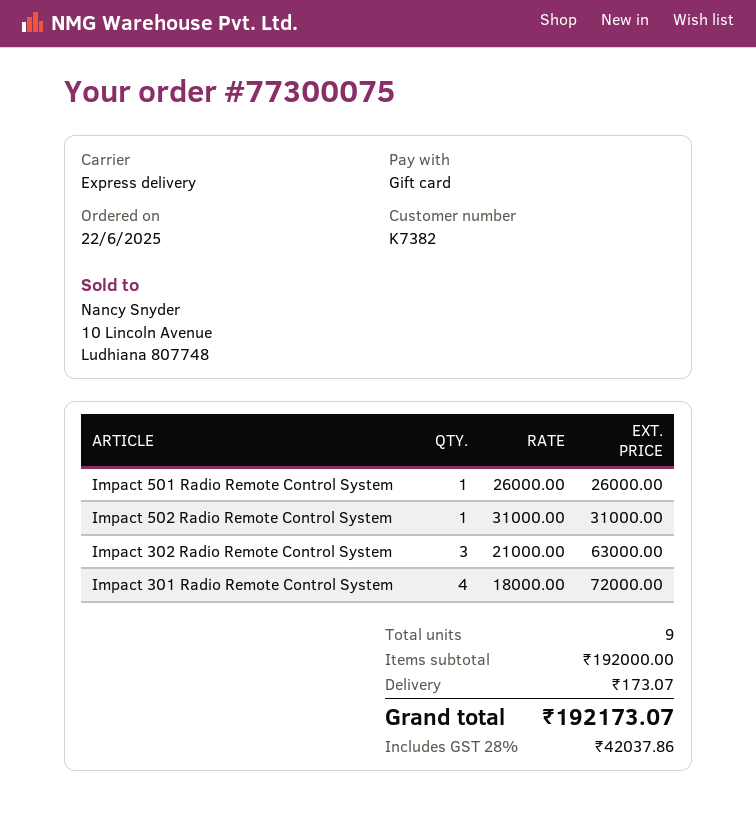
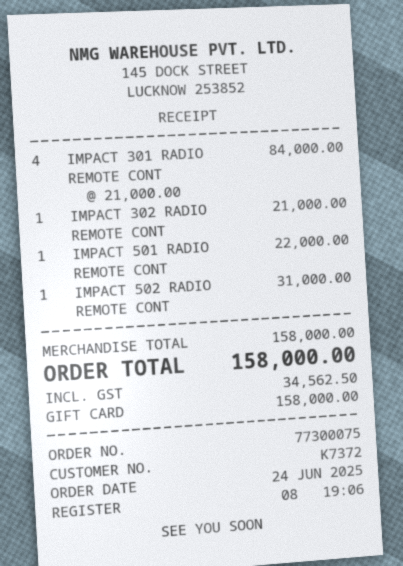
order date: 2025-06-22 -> 2025-06-24
customer number: K7382 -> K7372
Impact 501 Radio Remote Control System: 1 x 26000.00 = 26000.00 -> 1 x 22000.00 = 22000.00
Impact 302 Radio Remote Control System: 3 x 21000.00 = 63000.00 -> 1 x 21000.00 = 21000.00
Impact 301 Radio Remote Control System: 4 x 18000.00 = 72000.00 -> 4 x 21000.00 = 84000.00
subtotal: 192000.00 -> 158000.00
shipping: 173.07 -> none
tax: 42037.86 -> 34562.50
total: 192173.07 -> 158000.00

